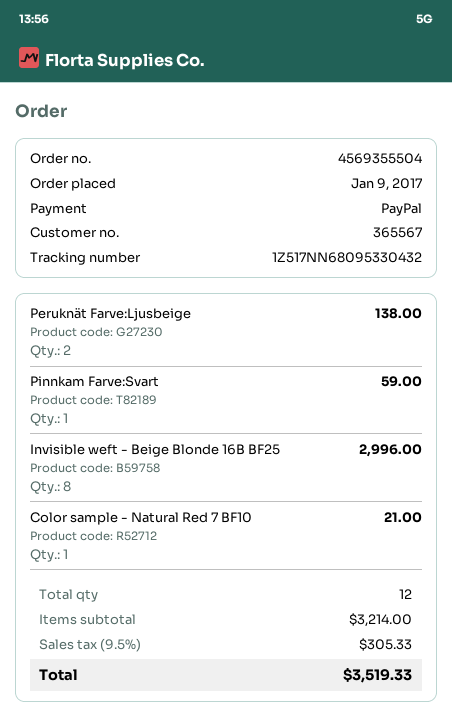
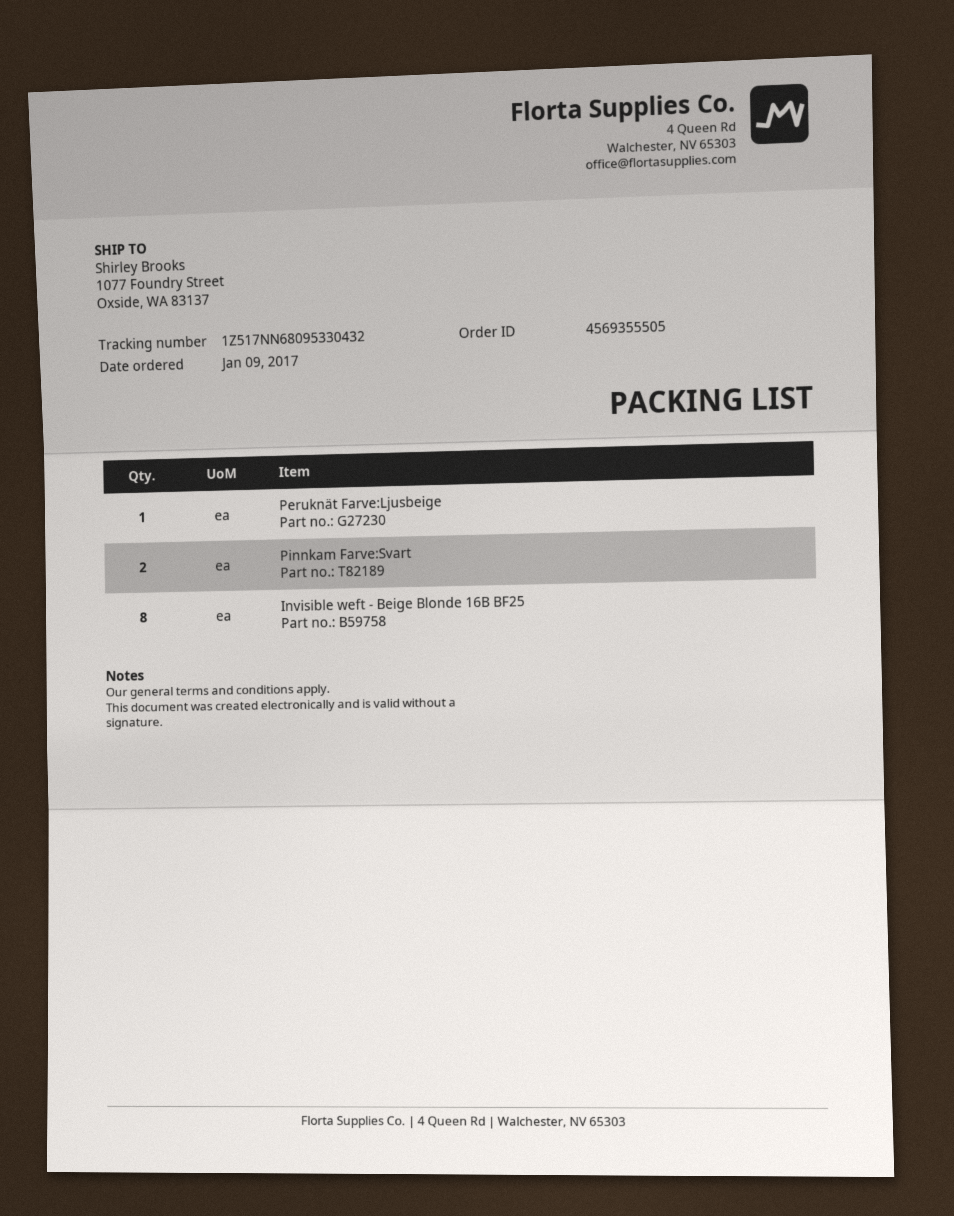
order number: 4569355504 -> 4569355505
Peruknät Farve:Ljusbeige: 2 -> 1
Pinnkam Farve:Svart: 1 -> 2
Color sample - Natural Red 7 BF10: 1 -> none

